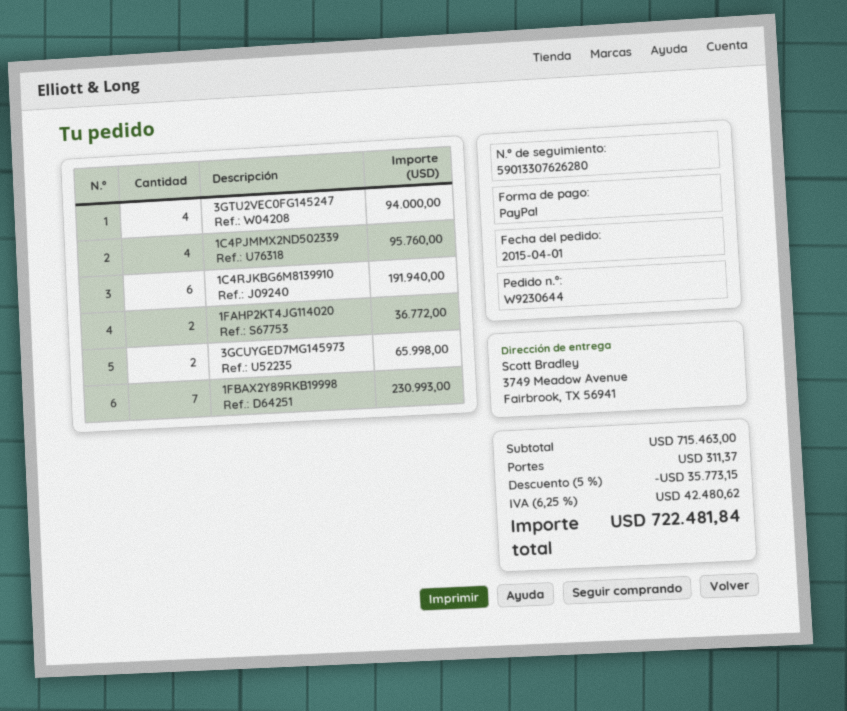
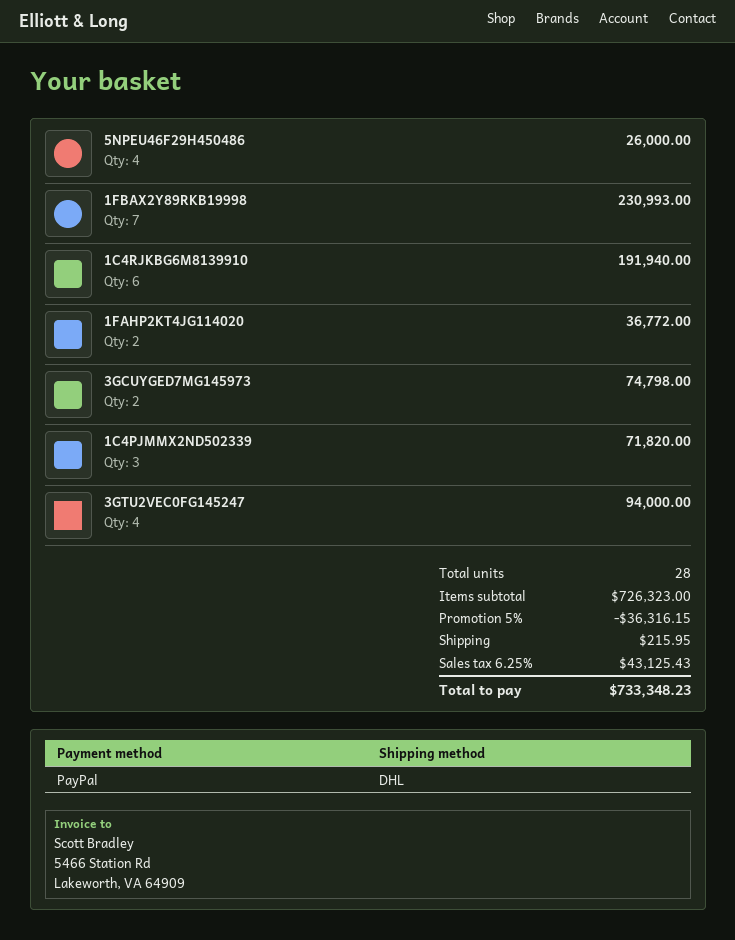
1C4PJMMX2ND502339: 4 for 95760.00 -> 3 for 71820.00
3GCUYGED7MG145973: 2 for 65998.00 -> 2 for 74798.00
5NPEU46F29H450486: none -> 4 for 26000.00
subtotal: 715463.00 -> 726323.00
discount: 5% = 35773.15 -> 5% = 36316.15
shipping: 311.37 -> 215.95
tax: 6.25% = 42480.62 -> 6.25% = 43125.43
total: 722481.84 -> 733348.23

